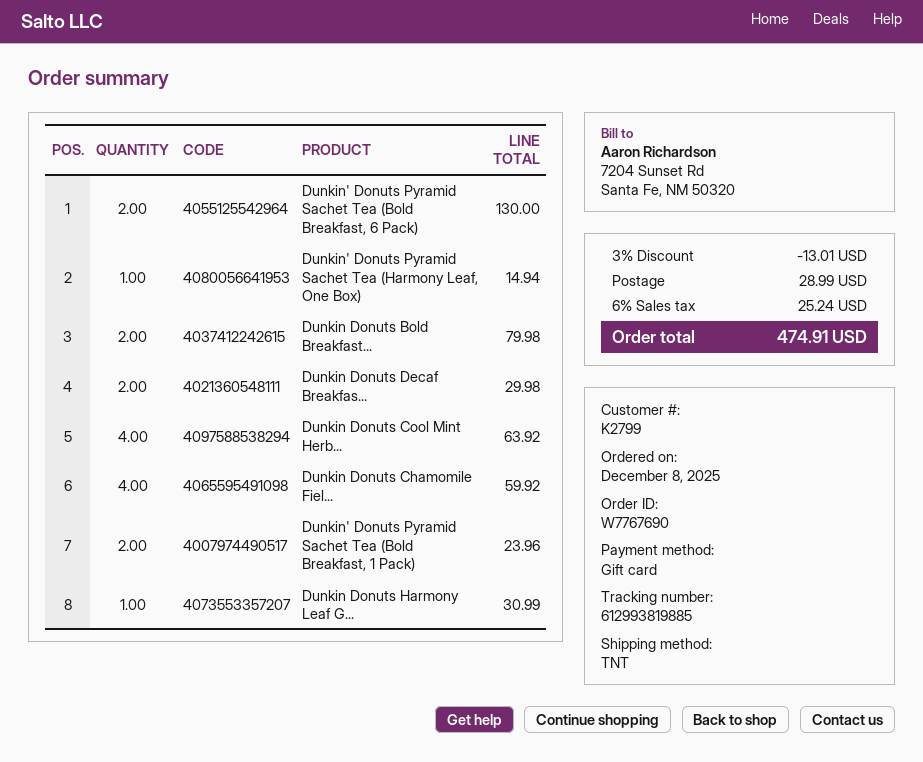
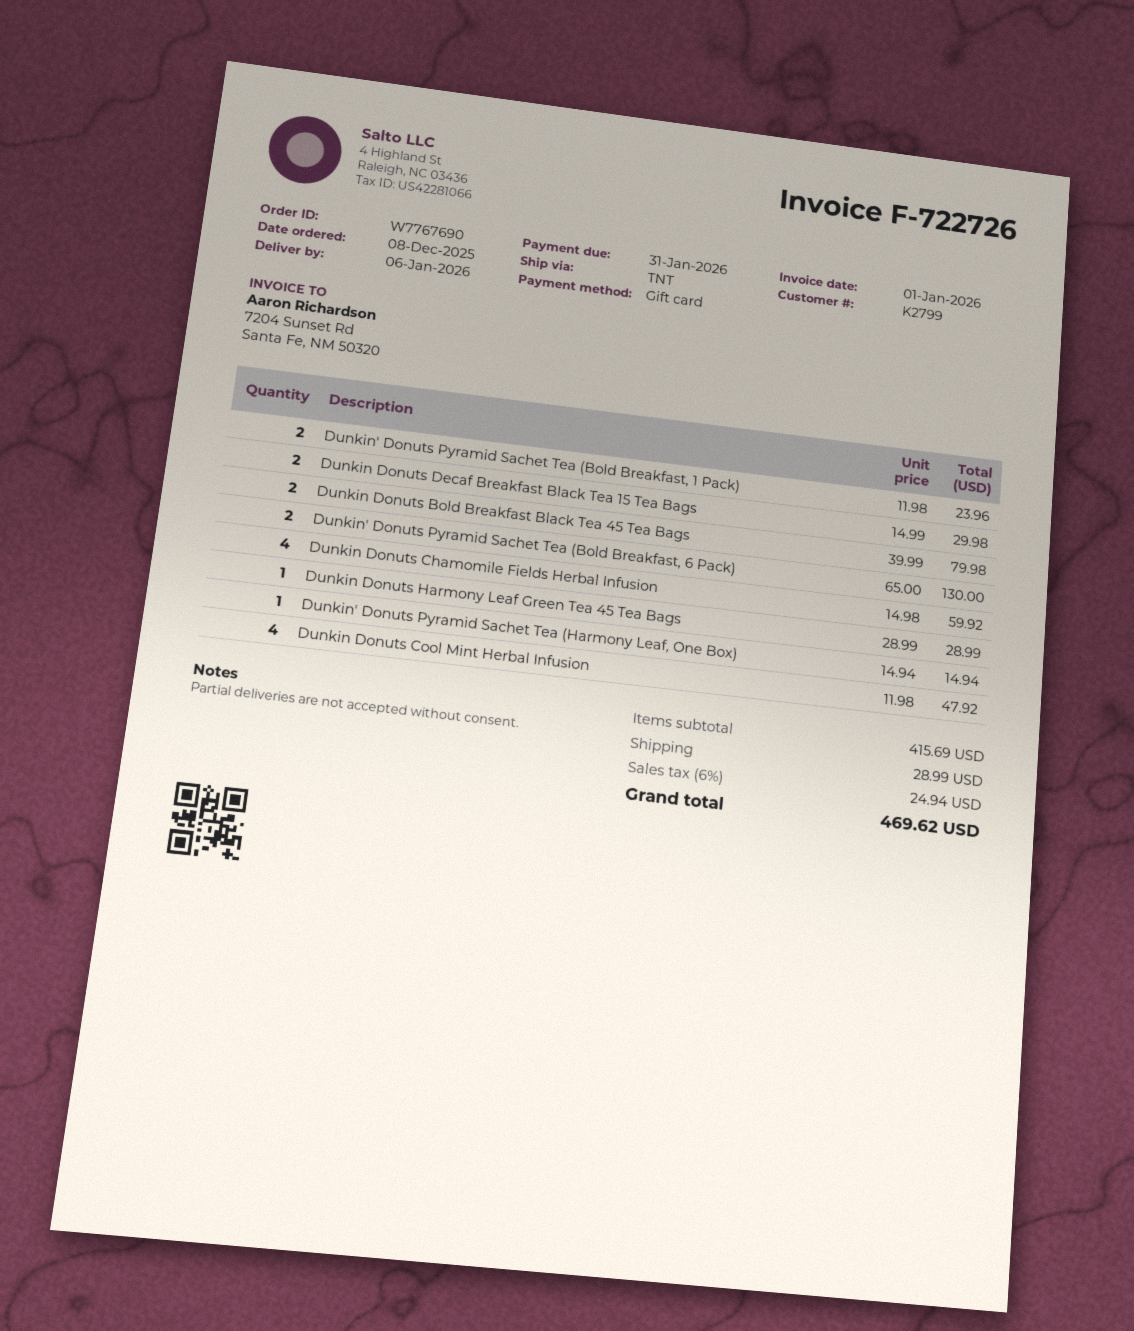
Dunkin Donuts Cool Mint Herb...: 4 for 63.92 -> 4 for 47.92
Dunkin Donuts Harmony Leaf G...: 1 for 30.99 -> 1 for 28.99
discount: 3% = 13.01 -> none
tax: 6% = 25.24 -> 6% = 24.94
total: 474.91 -> 469.62

